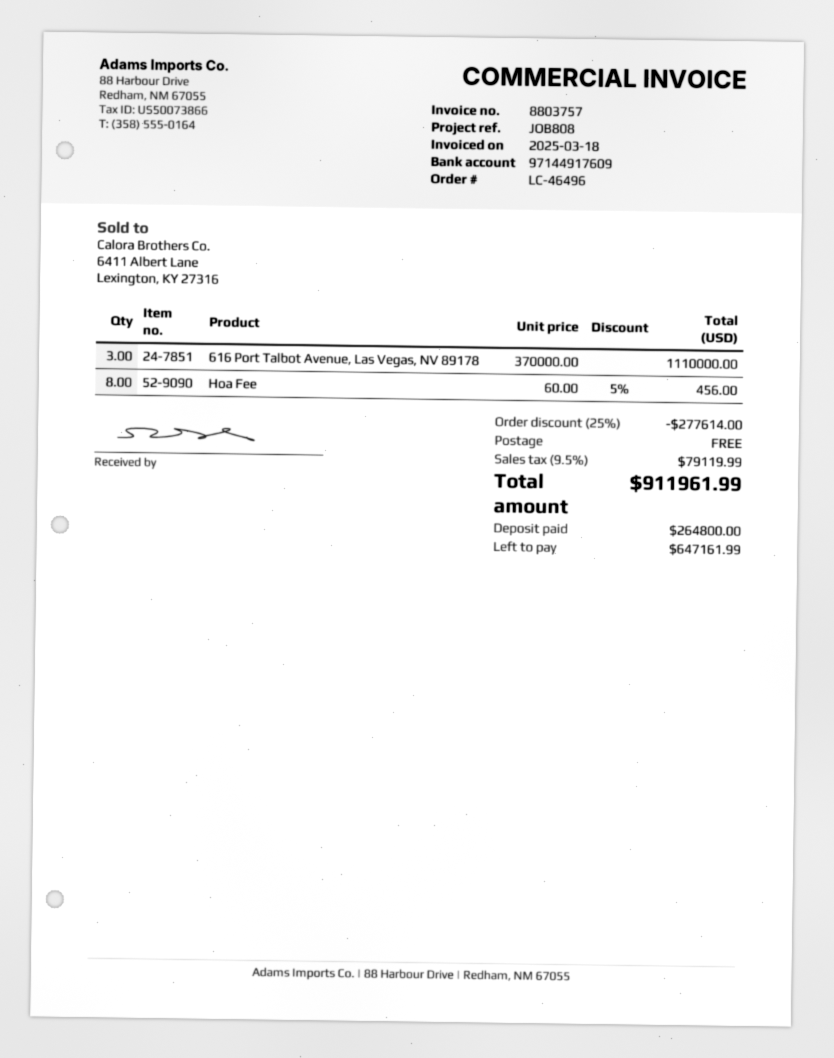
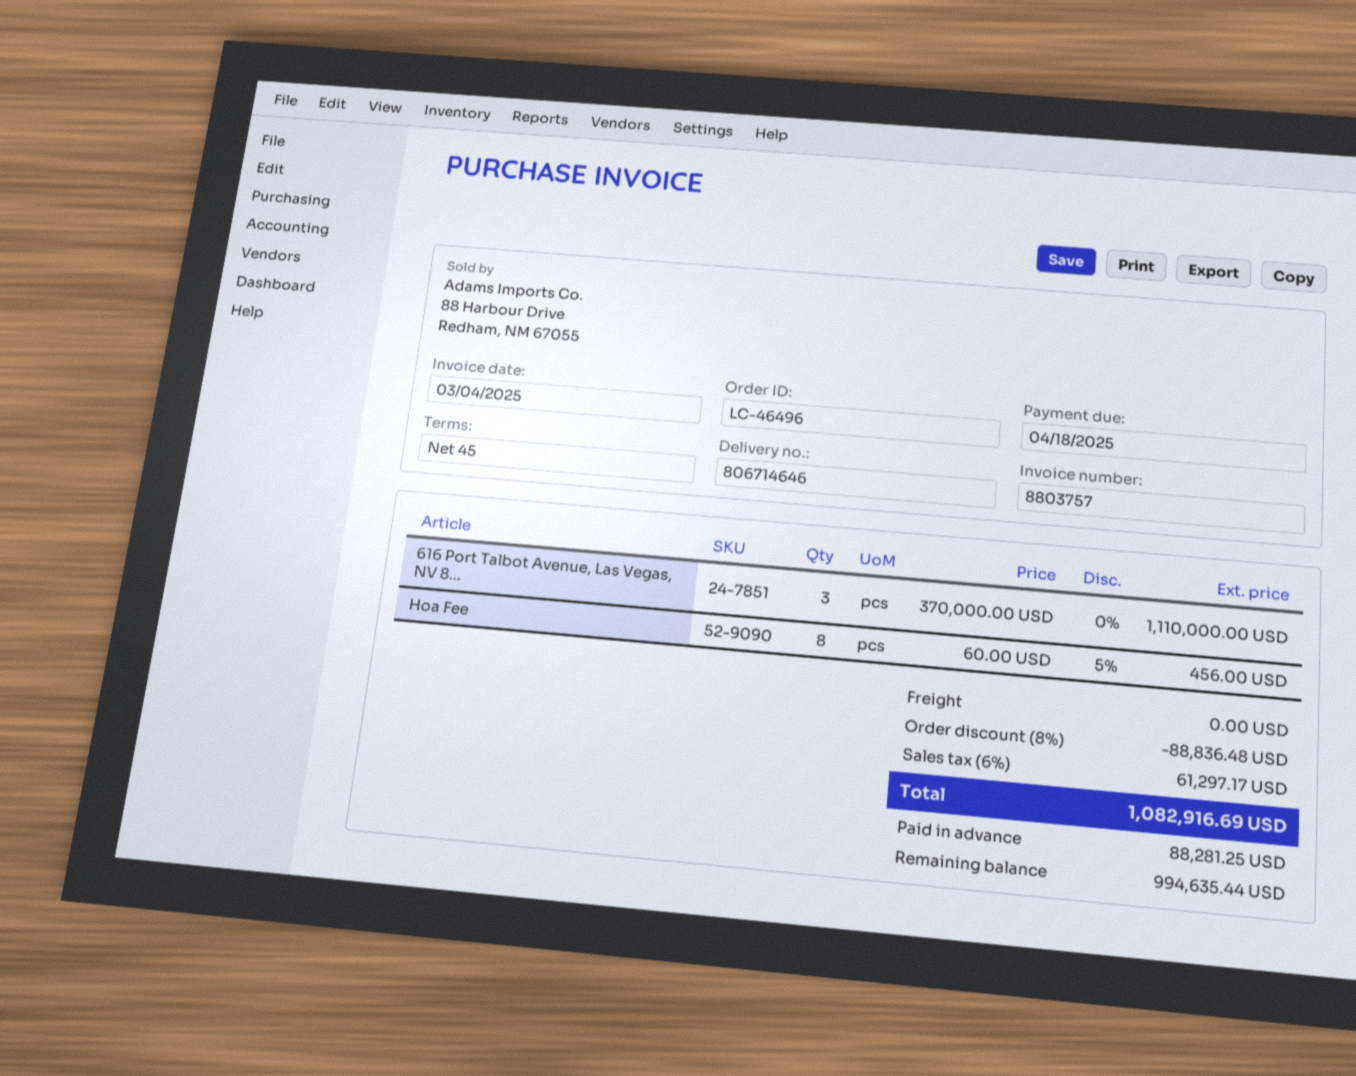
invoice date: 2025-03-18 -> 2025-03-04
discount: 25% = 277614.00 -> 8% = 88836.48
tax: 9.5% = 79119.99 -> 6% = 61297.17
total: 911961.99 -> 1082916.69
deposit: 264800.00 -> 88281.25
balance: 647161.99 -> 994635.44

